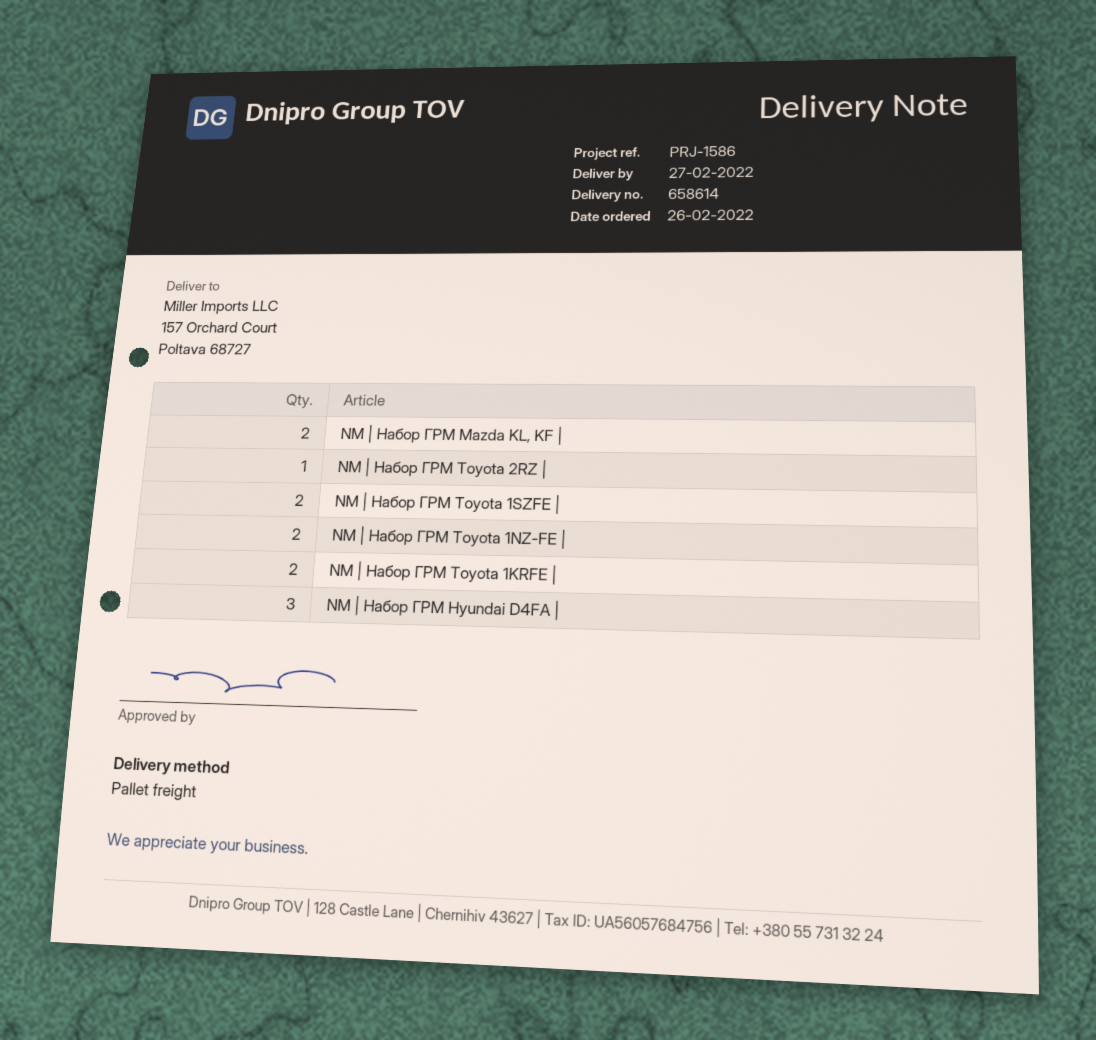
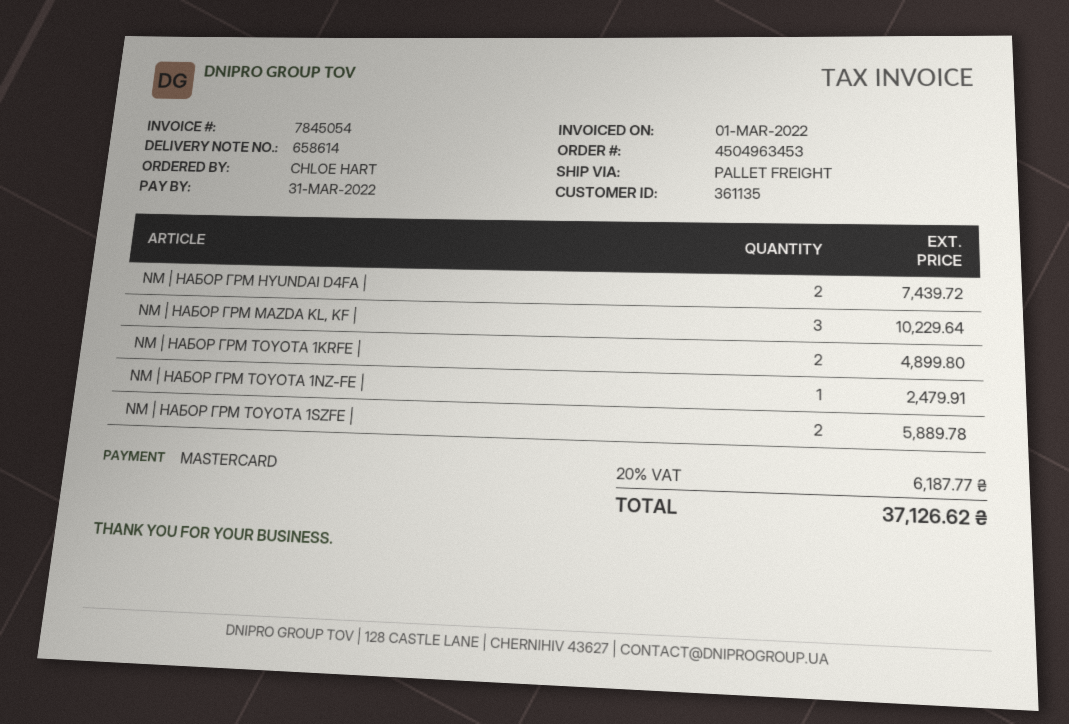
NM | Набор ГРМ Mazda KL, KF |: 2 -> 3
NM | Набор ГРМ Toyota 2RZ |: 1 -> none
NM | Набор ГРМ Toyota 1NZ-FE |: 2 -> 1
NM | Набор ГРМ Hyundai D4FA |: 3 -> 2

